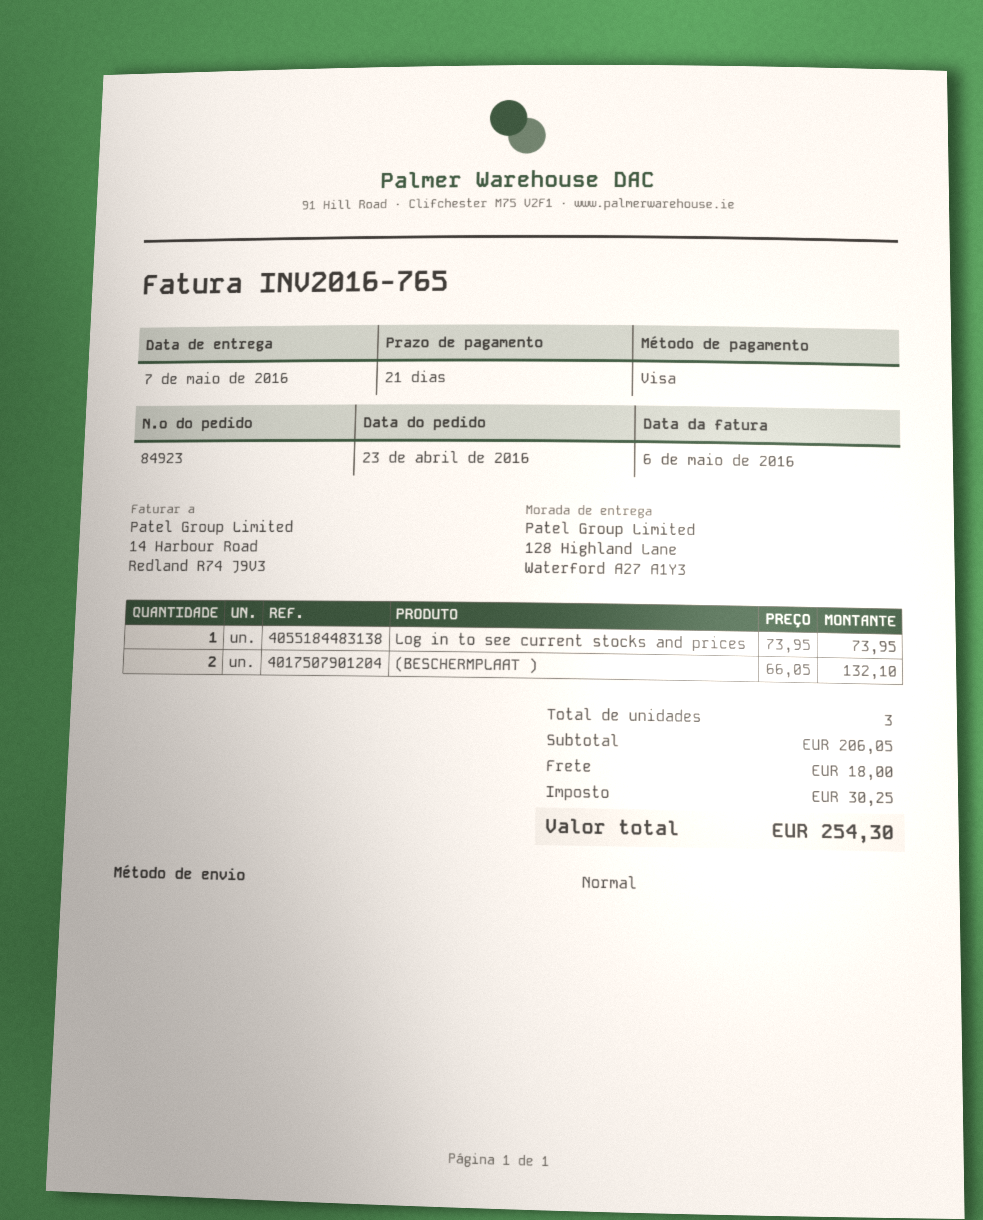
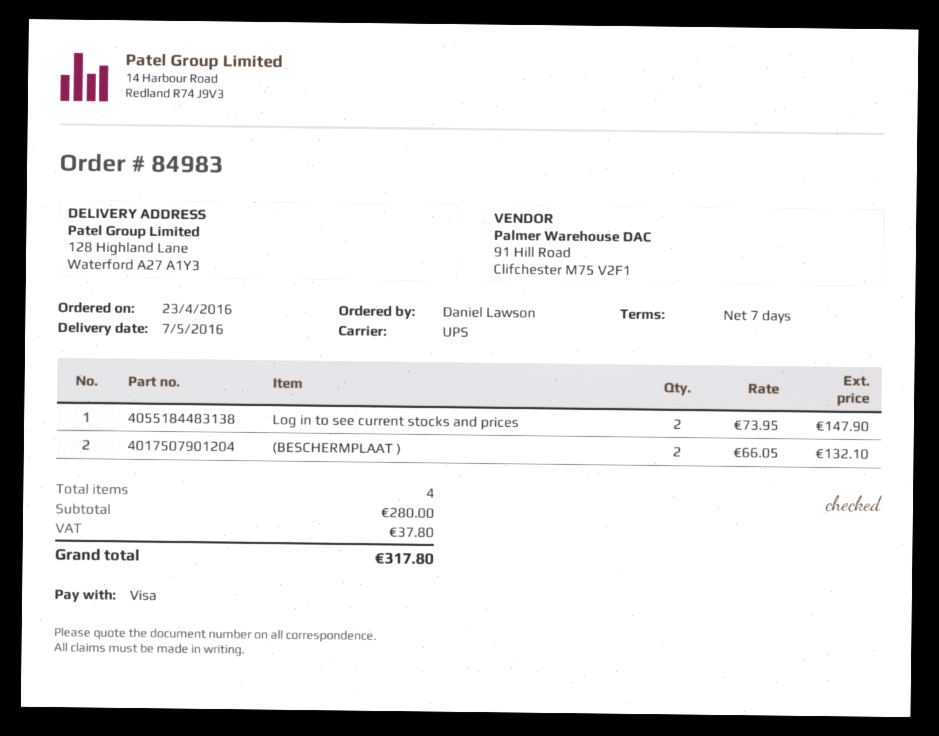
order number: 84923 -> 84983
payment terms: 21 days -> 7 days
shipping method: standard -> UPS
Log in to see current stocks and prices: 1 x 73.95 = 73.95 -> 2 x 73.95 = 147.90
total quantity: 3 -> 4
subtotal: 206.05 -> 280.00
shipping: 18.00 -> none
tax: 30.25 -> 37.80
total: 254.30 -> 317.80

